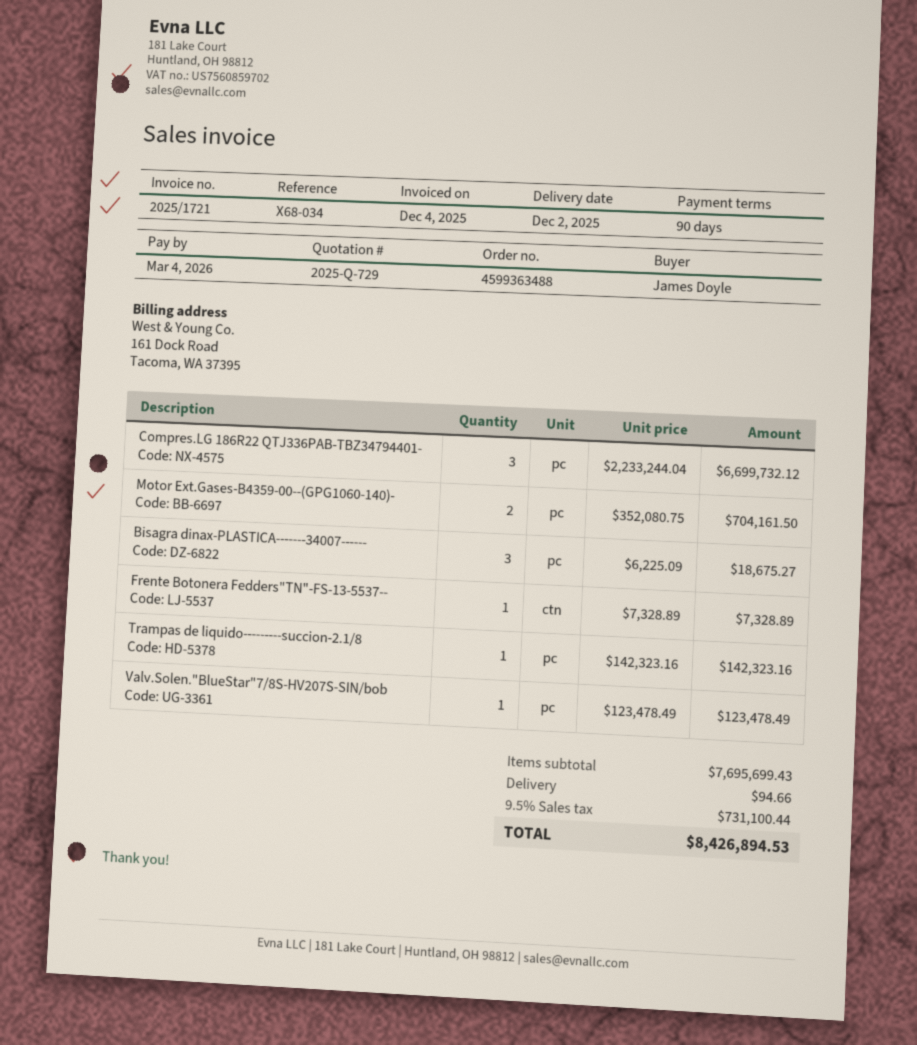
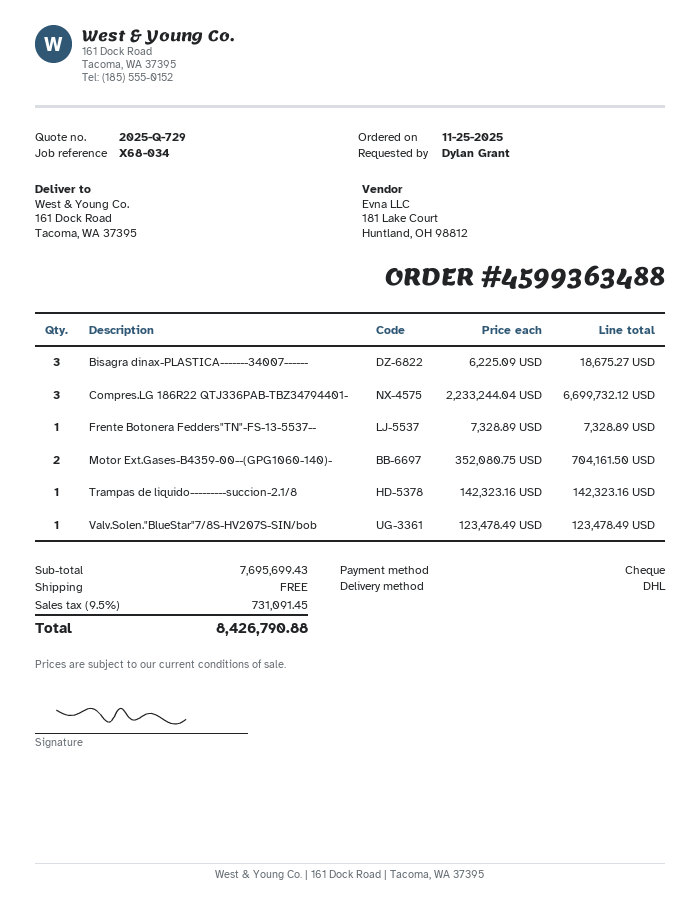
ordered by: James Doyle -> Dylan Grant
shipping: 94.66 -> 0.00
tax: 9.5% = 731100.44 -> 9.5% = 731091.45
total: 8426894.53 -> 8426790.88

